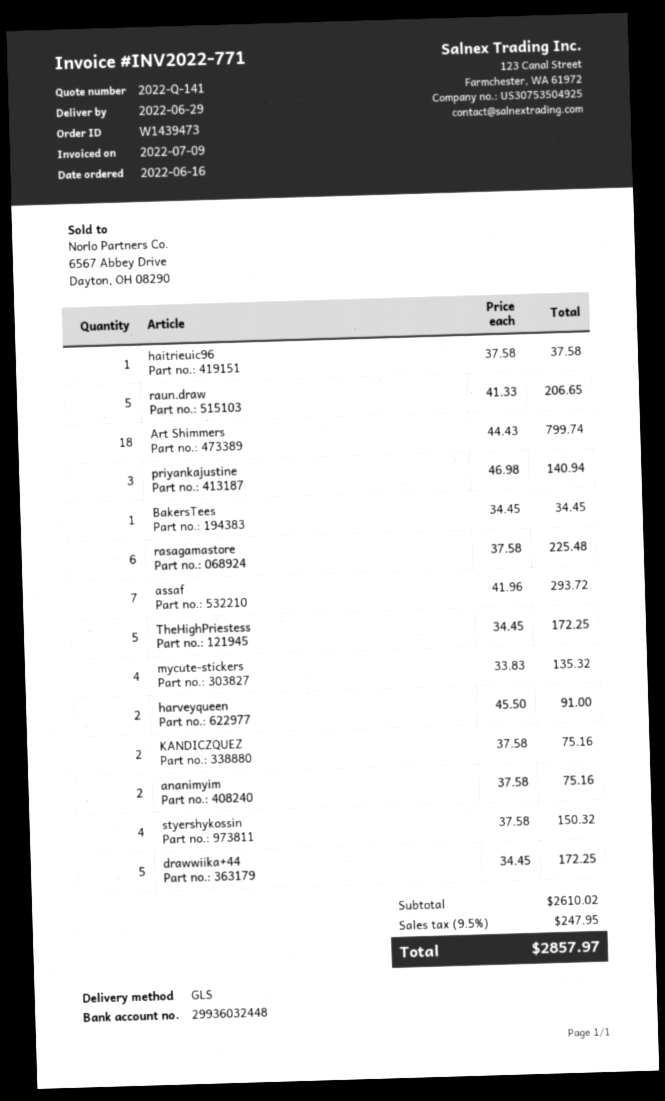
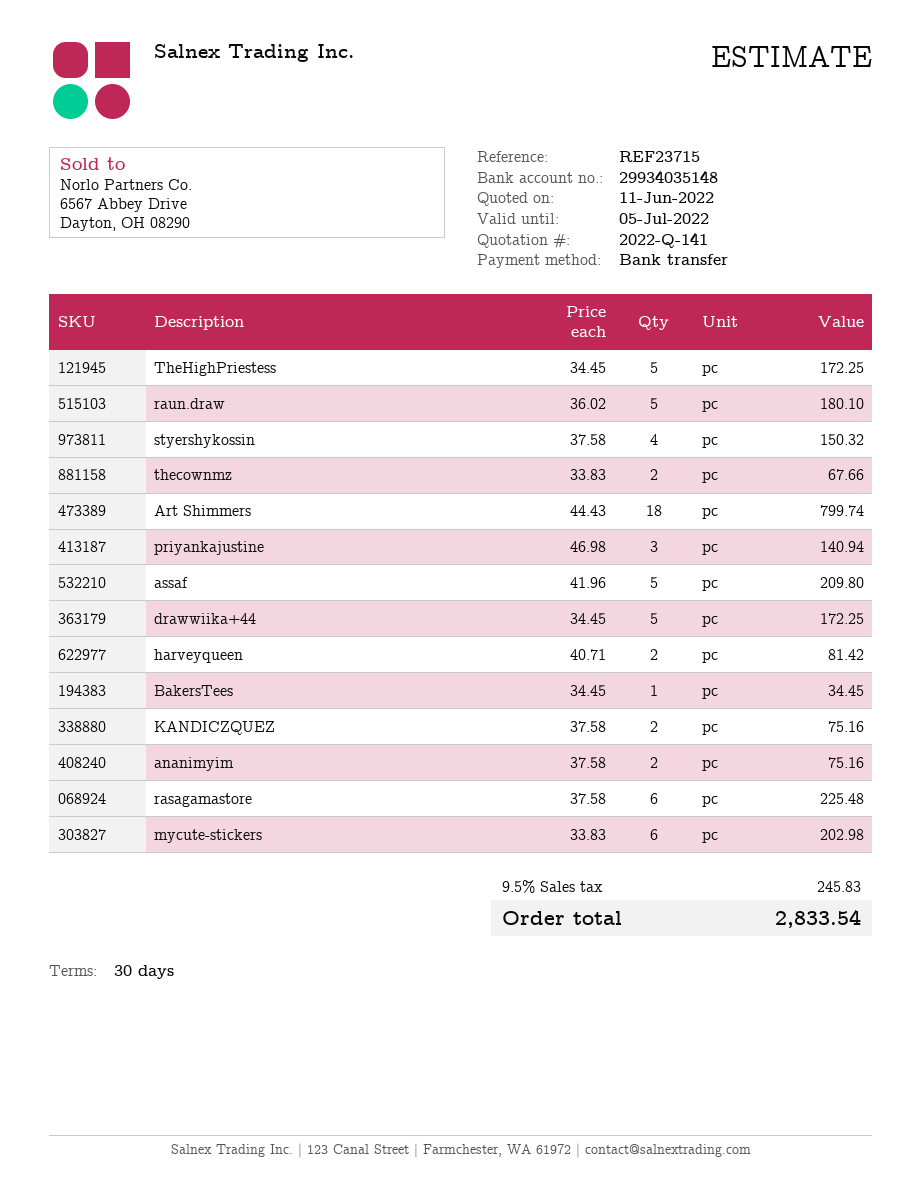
bank account: 29936032448 -> 29934035148
haitrieuic96: 1 x 37.58 = 37.58 -> none
raun.draw: 5 x 41.33 = 206.65 -> 5 x 36.02 = 180.10
assaf: 7 x 41.96 = 293.72 -> 5 x 41.96 = 209.80
mycute-stickers: 4 x 33.83 = 135.32 -> 6 x 33.83 = 202.98
harveyqueen: 2 x 45.50 = 91.00 -> 2 x 40.71 = 81.42
thecownmz: none -> 2 x 33.83 = 67.66
tax: 9.5% = 247.95 -> 9.5% = 245.83
total: 2857.97 -> 2833.54

